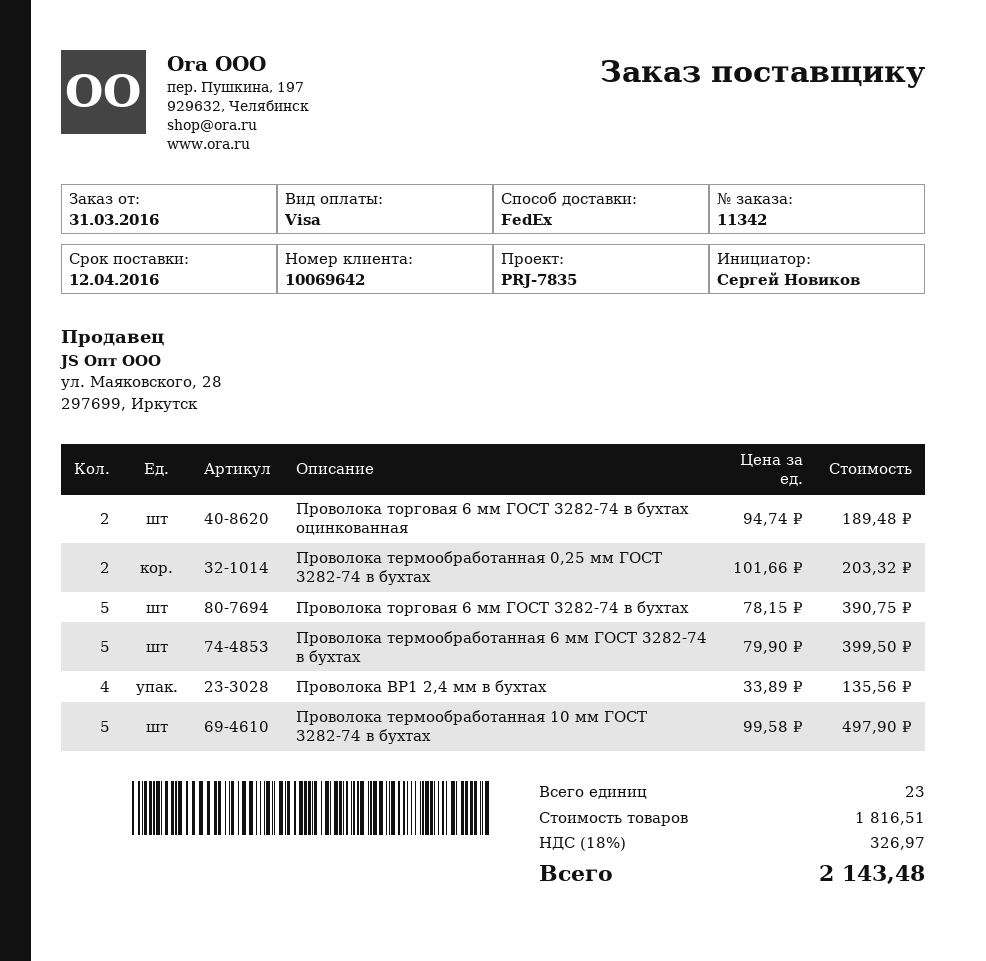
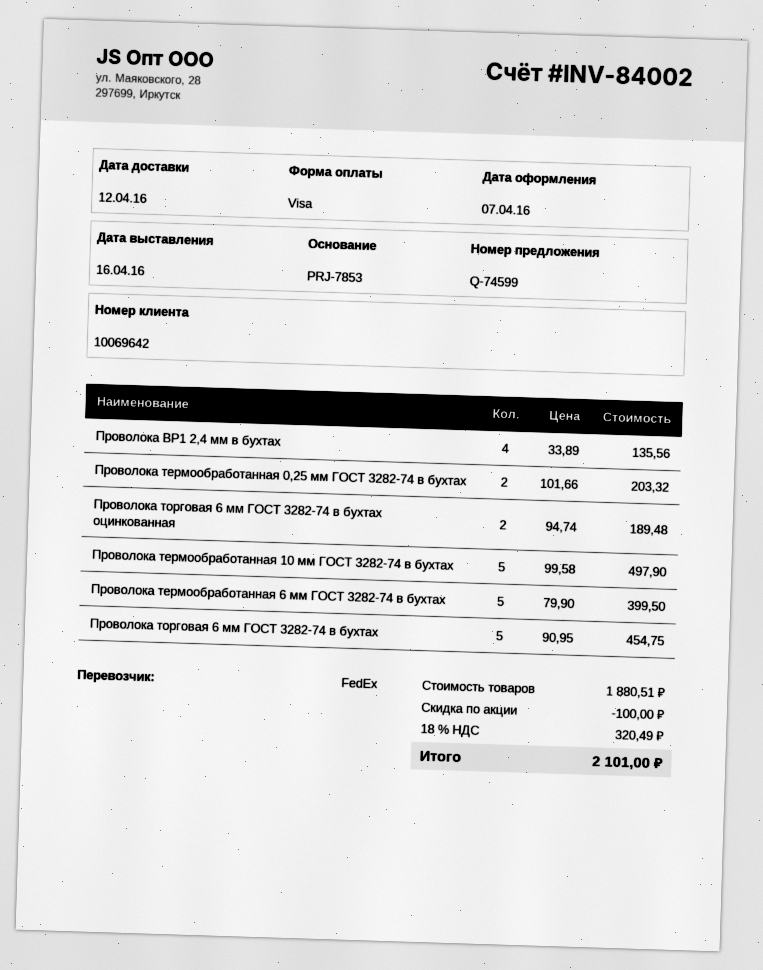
order date: 2016-03-31 -> 2016-04-07
reference: PRJ-7835 -> PRJ-7853
Проволока торговая 6 мм ГОСТ 3282-74 в бухтах: 5 x 78.15 = 390.75 -> 5 x 90.95 = 454.75
subtotal: 1816.51 -> 1880.51
discount: none -> 100.00
tax: 18% = 326.97 -> 18% = 320.49
total: 2143.48 -> 2101.00

